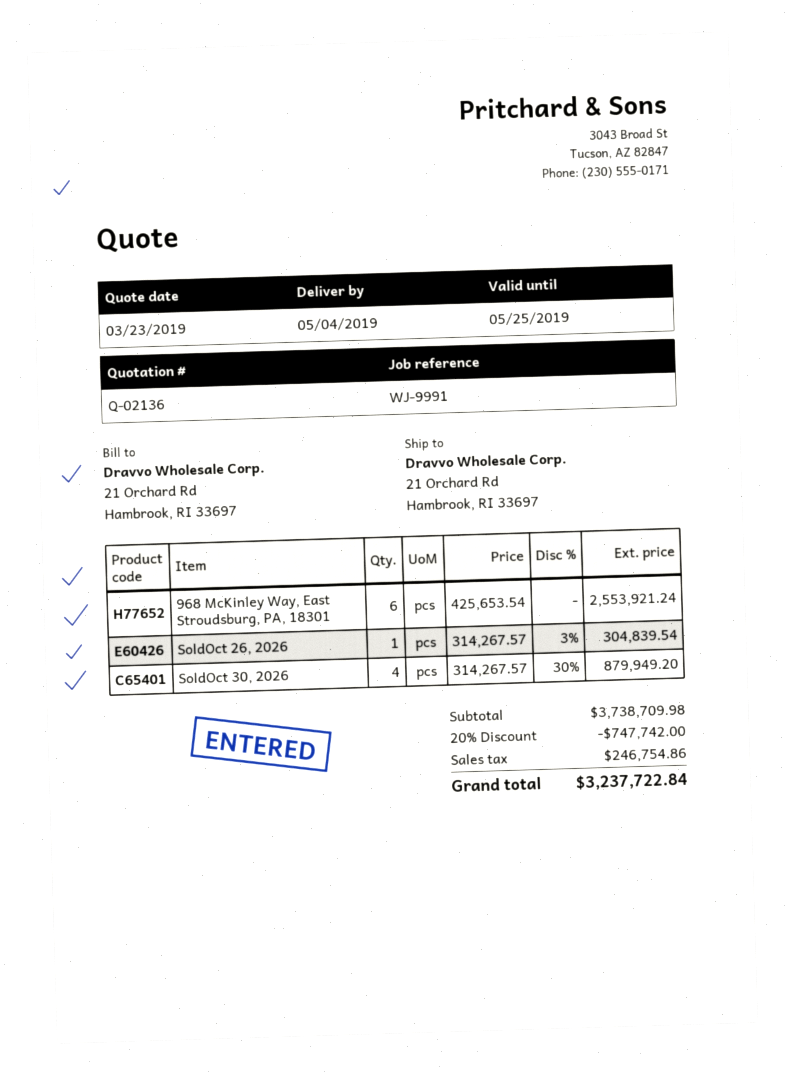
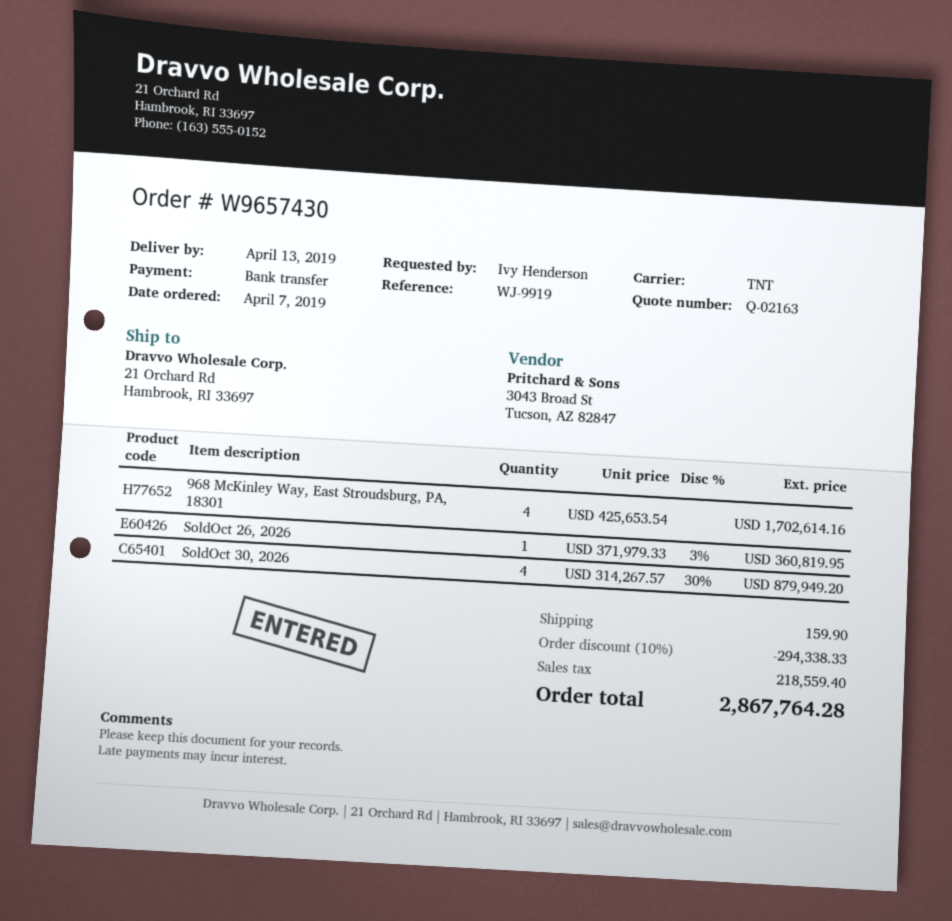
quote number: Q-02136 -> Q-02163
delivery date: 2019-05-04 -> 2019-04-13
reference: WJ-9991 -> WJ-9919
968 McKinley Way, East Stroudsburg, PA, 18301: 6 x 425653.54 = 2553921.24 -> 4 x 425653.54 = 1702614.16
SoldOct 26, 2026: 1 x 314267.57 - 3% = 304839.54 -> 1 x 371979.33 - 3% = 360819.95
discount: 20% = 747742.00 -> 10% = 294338.33
shipping: none -> 159.90
tax: 246754.86 -> 218559.40
total: 3237722.84 -> 2867764.28

